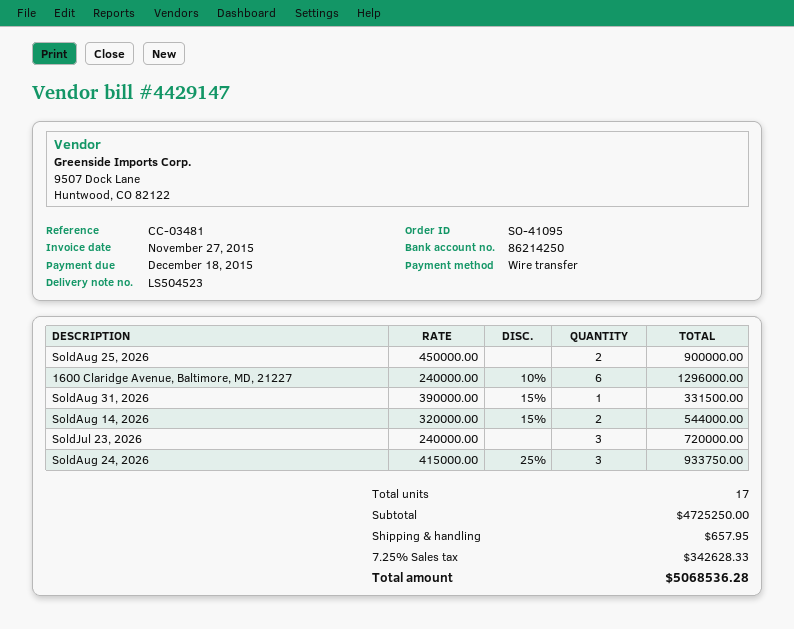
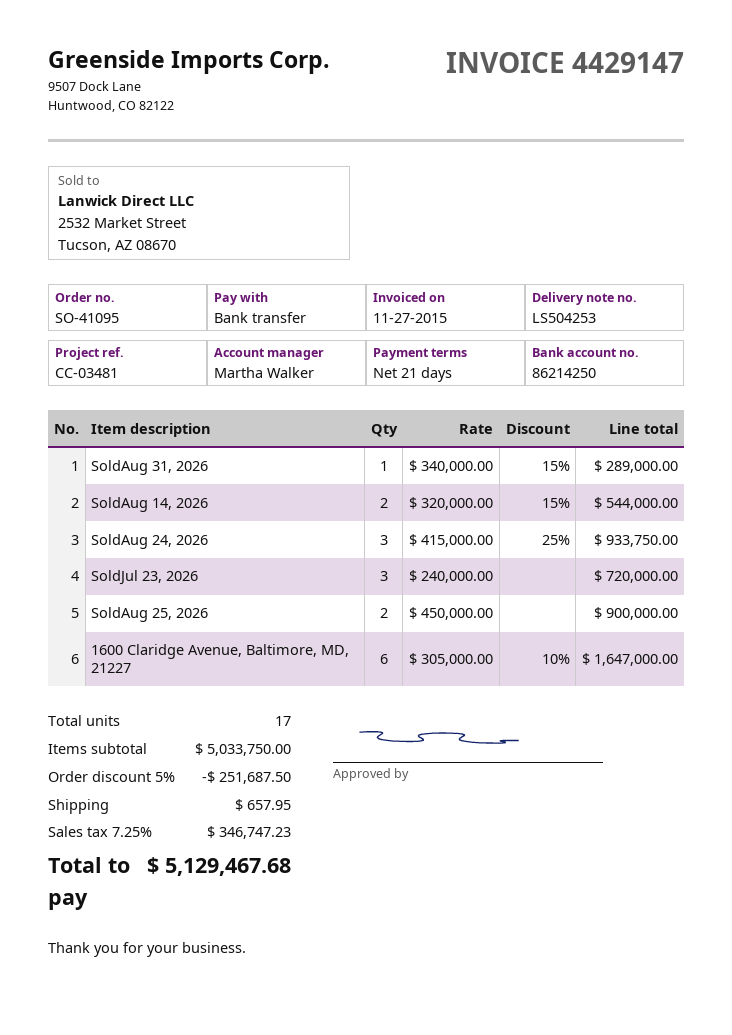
delivery note number: LS504523 -> LS504253
1600 Claridge Avenue, Baltimore, MD, 21227: 6 x 240000.00 - 10% = 1296000.00 -> 6 x 305000.00 - 10% = 1647000.00
SoldAug 31, 2026: 1 x 390000.00 - 15% = 331500.00 -> 1 x 340000.00 - 15% = 289000.00
subtotal: 4725250.00 -> 5033750.00
discount: none -> 5% = 251687.50
tax: 7.25% = 342628.33 -> 7.25% = 346747.23
total: 5068536.28 -> 5129467.68

